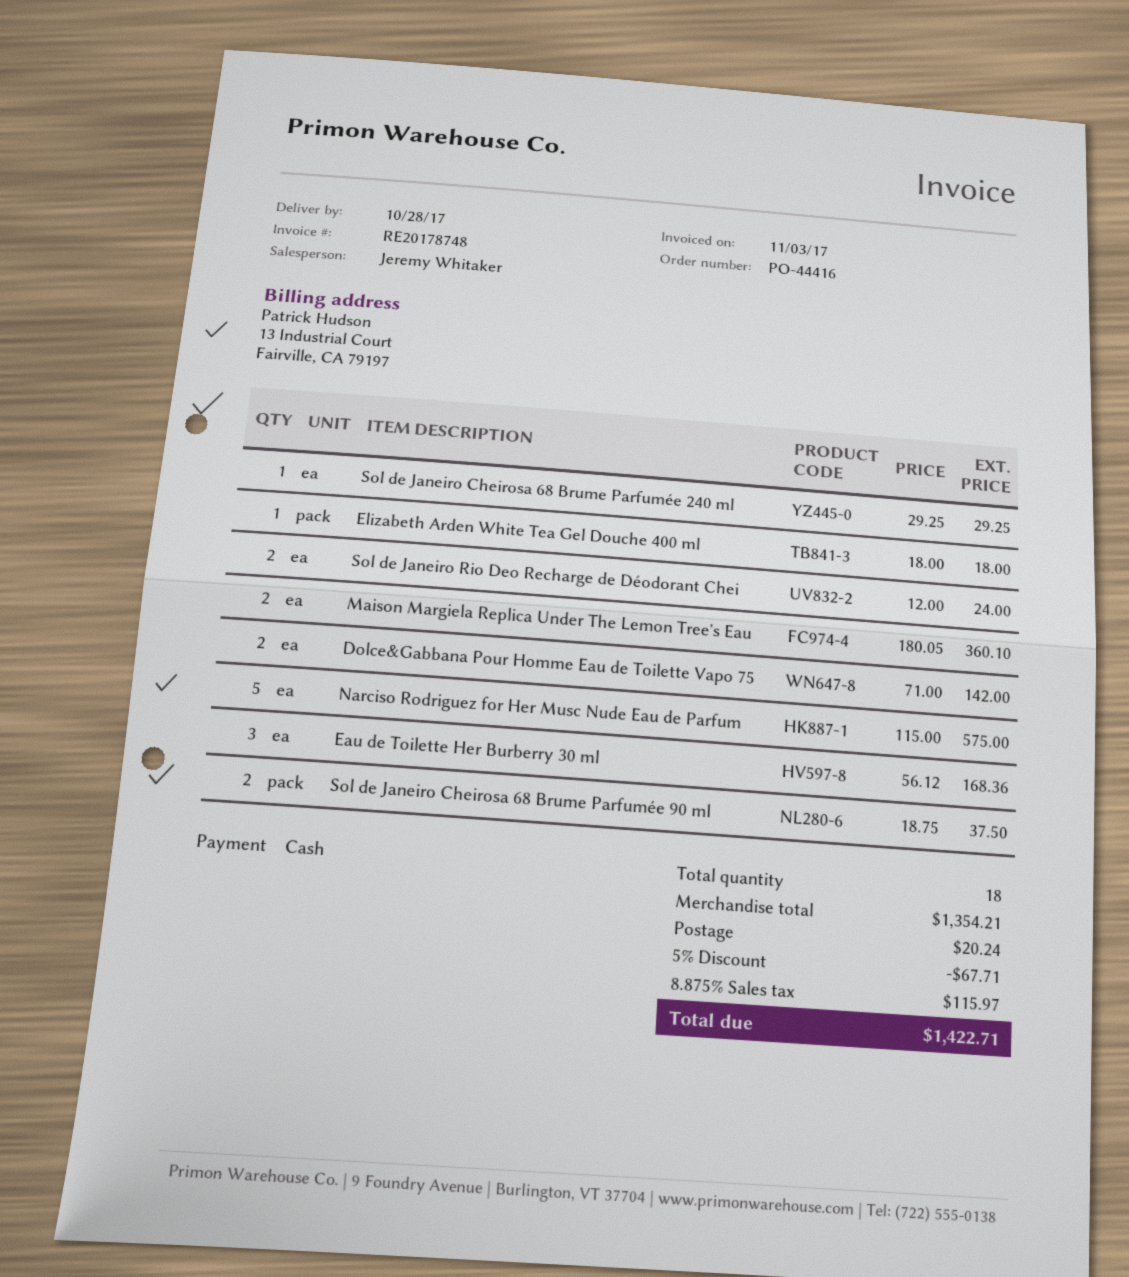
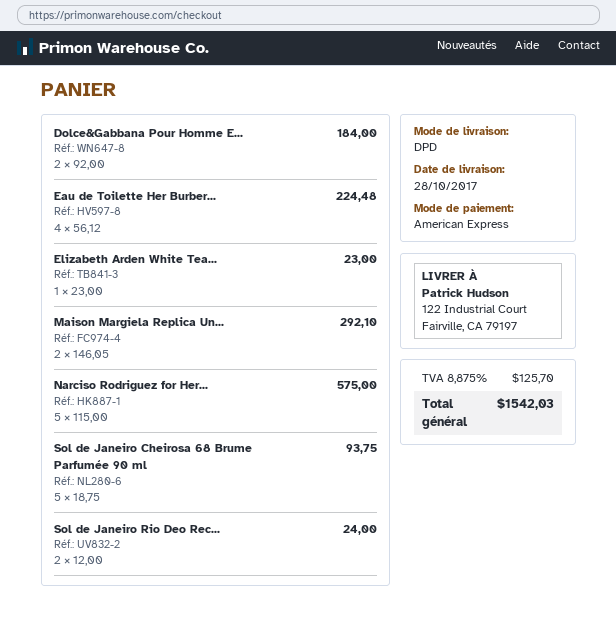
payment method: cash -> American Express
Sol de Janeiro Cheirosa 68 Brume Parfumée 240 ml: 1 x 29.25 = 29.25 -> none
Elizabeth Arden White Tea Gel Douche 400 ml: 1 x 18.00 = 18.00 -> 1 x 23.00 = 23.00
Maison Margiela Replica Under The Lemon Tree's Eau: 2 x 180.05 = 360.10 -> 2 x 146.05 = 292.10
Dolce&Gabbana Pour Homme Eau de Toilette Vapo 75: 2 x 71.00 = 142.00 -> 2 x 92.00 = 184.00
Eau de Toilette Her Burberry 30 ml: 3 x 56.12 = 168.36 -> 4 x 56.12 = 224.48
Sol de Janeiro Cheirosa 68 Brume Parfumée 90 ml: 2 x 18.75 = 37.50 -> 5 x 18.75 = 93.75
discount: 5% = 67.71 -> none
shipping: 20.24 -> none
tax: 8.875% = 115.97 -> 8.875% = 125.70
total: 1422.71 -> 1542.03

